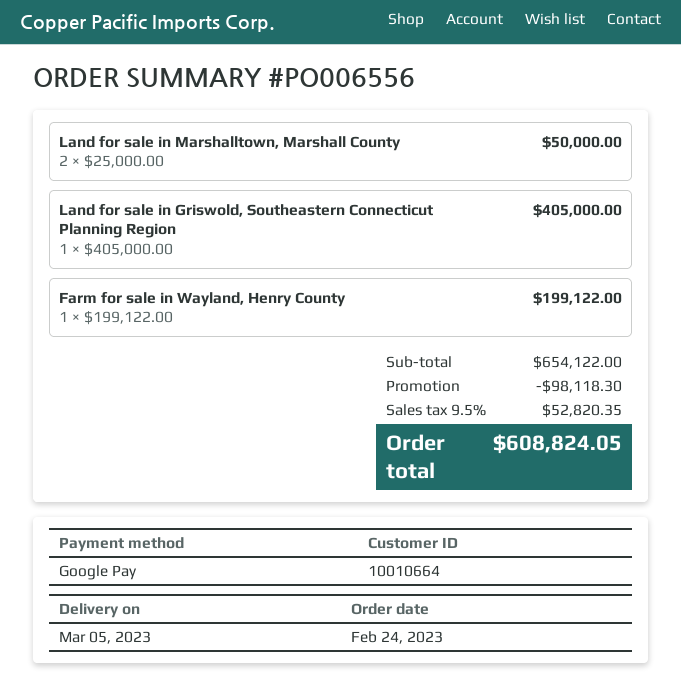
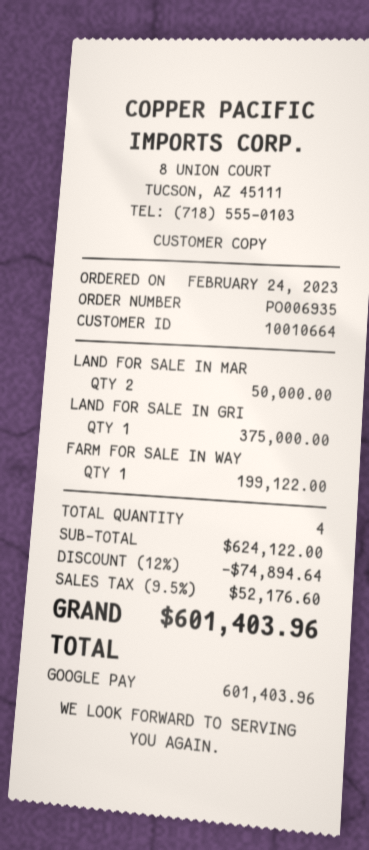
order number: PO006556 -> PO006935
Land for sale in Griswold, Southeastern Connecticut Planning Region: 1 for 405000.00 -> 1 for 375000.00
subtotal: 654122.00 -> 624122.00
discount: 98118.30 -> 74894.64
tax: 9.5% = 52820.35 -> 9.5% = 52176.60
total: 608824.05 -> 601403.96

